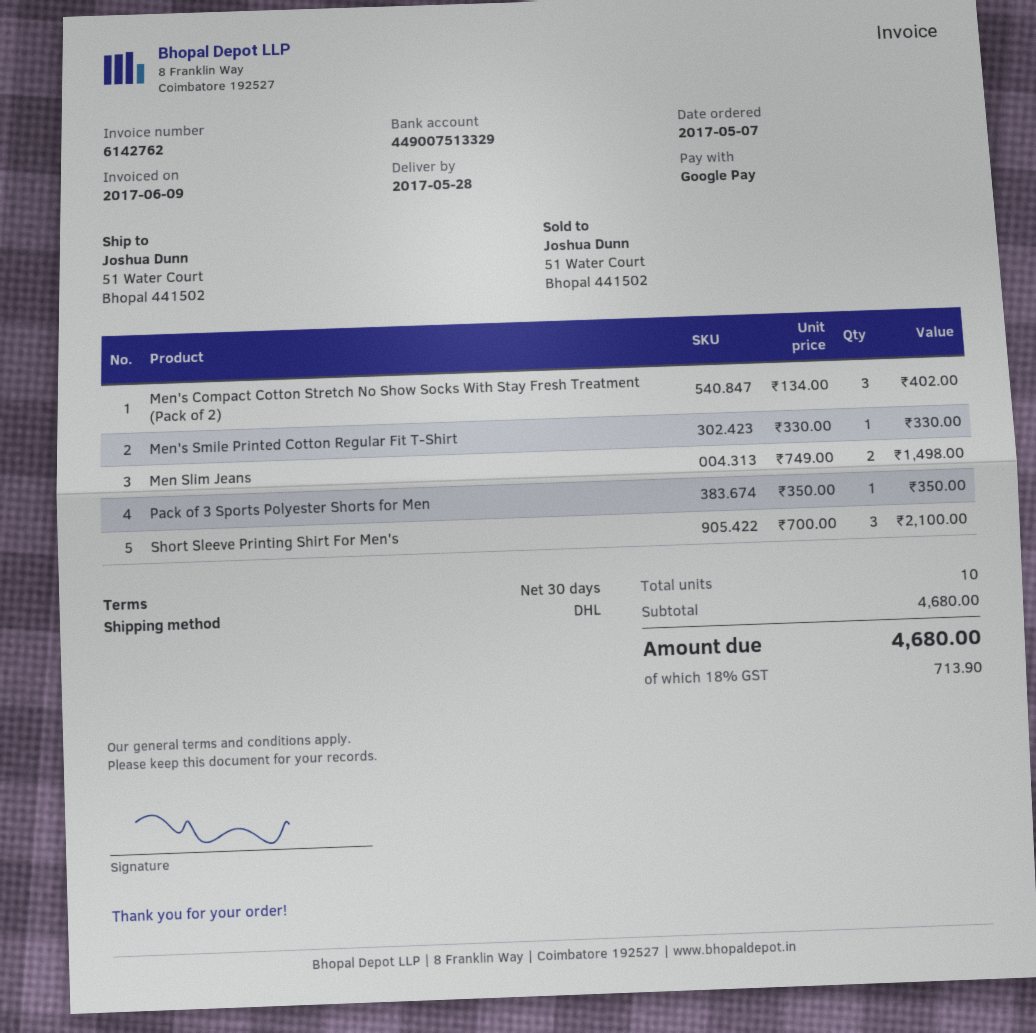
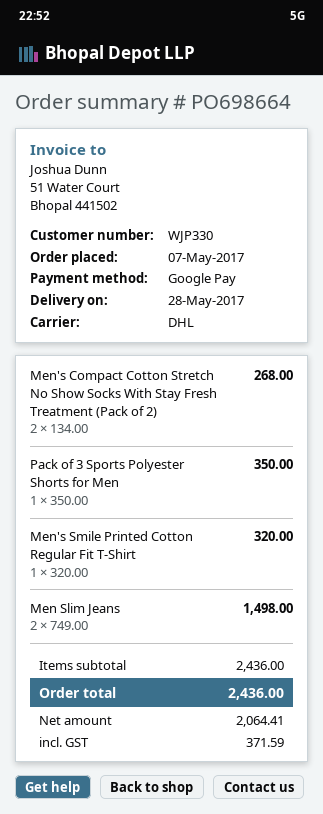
Men's Compact Cotton Stretch No Show Socks With Stay Fresh Treatment (Pack of 2): 3 x 134.00 = 402.00 -> 2 x 134.00 = 268.00
Men's Smile Printed Cotton Regular Fit T-Shirt: 1 x 330.00 = 330.00 -> 1 x 320.00 = 320.00
Short Sleeve Printing Shirt For Men's: 3 x 700.00 = 2100.00 -> none
subtotal: 4680.00 -> 2436.00
tax: 713.90 -> 371.59
total: 4680.00 -> 2436.00

